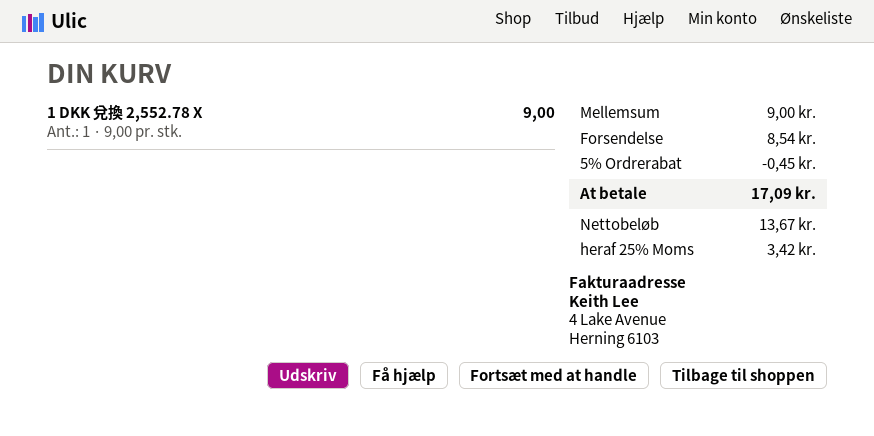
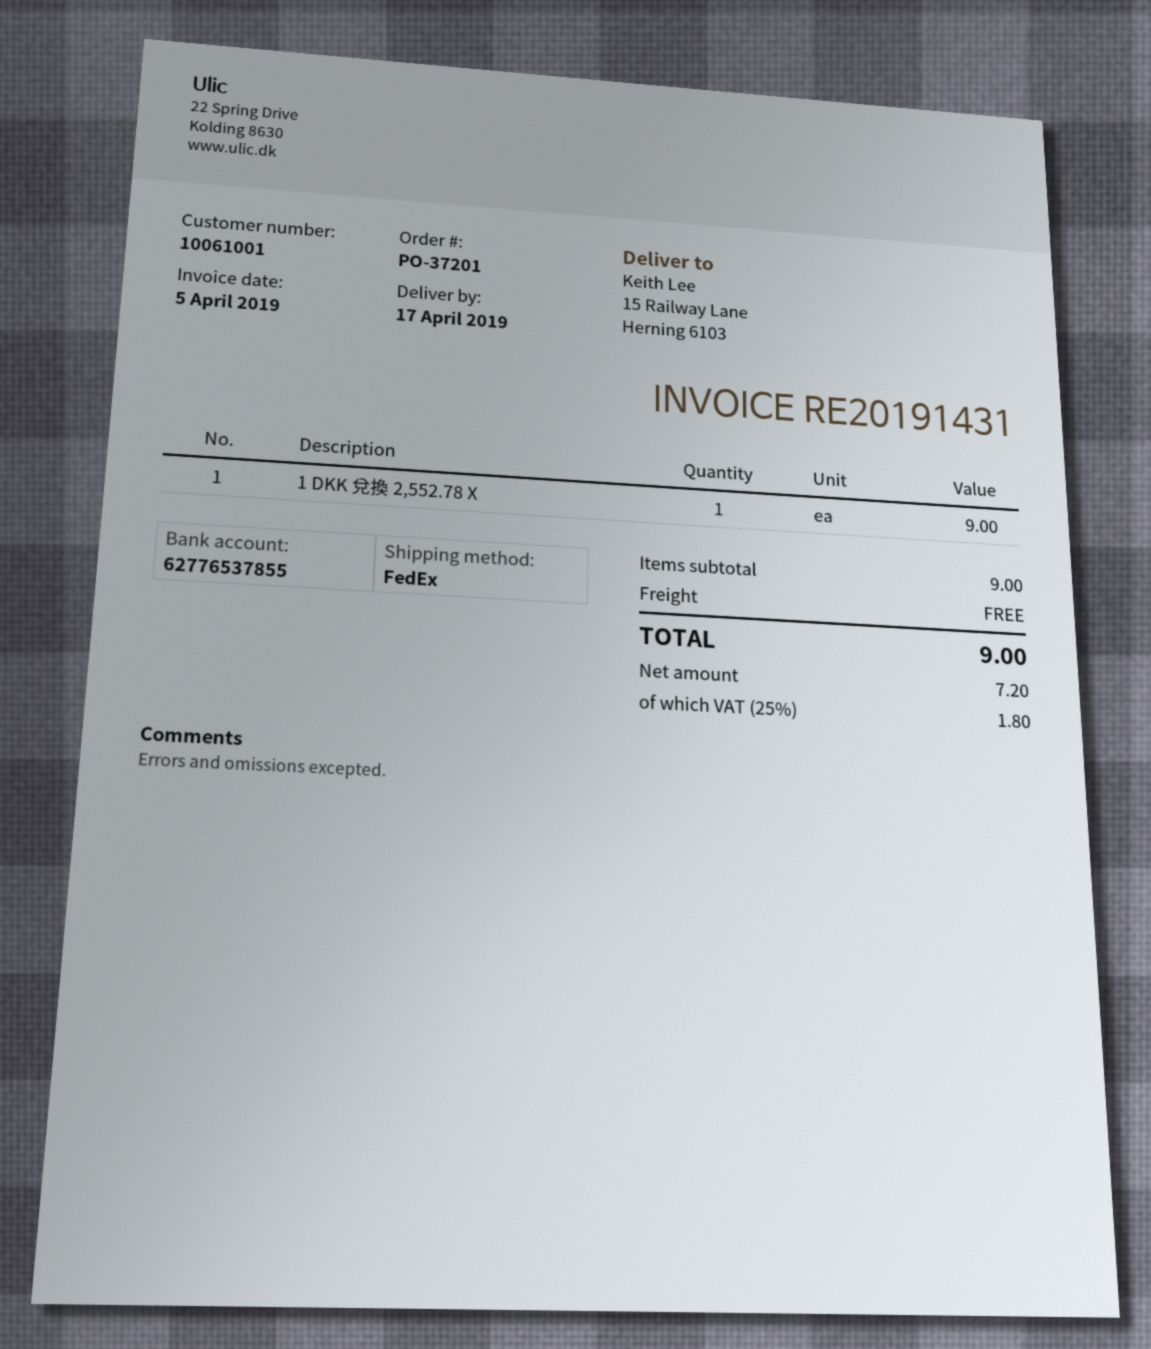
discount: 5% = 0.45 -> none
shipping: 8.54 -> 0.00
net: 13.67 -> 7.20
tax: 25% = 3.42 -> 25% = 1.80
total: 17.09 -> 9.00

